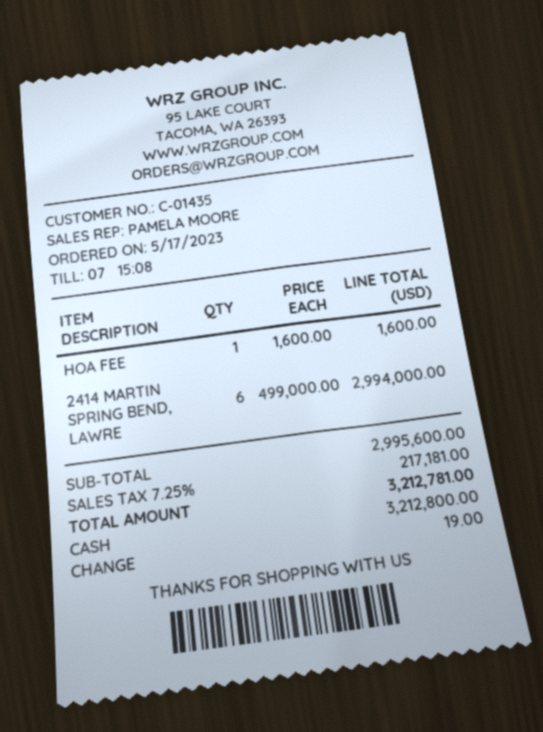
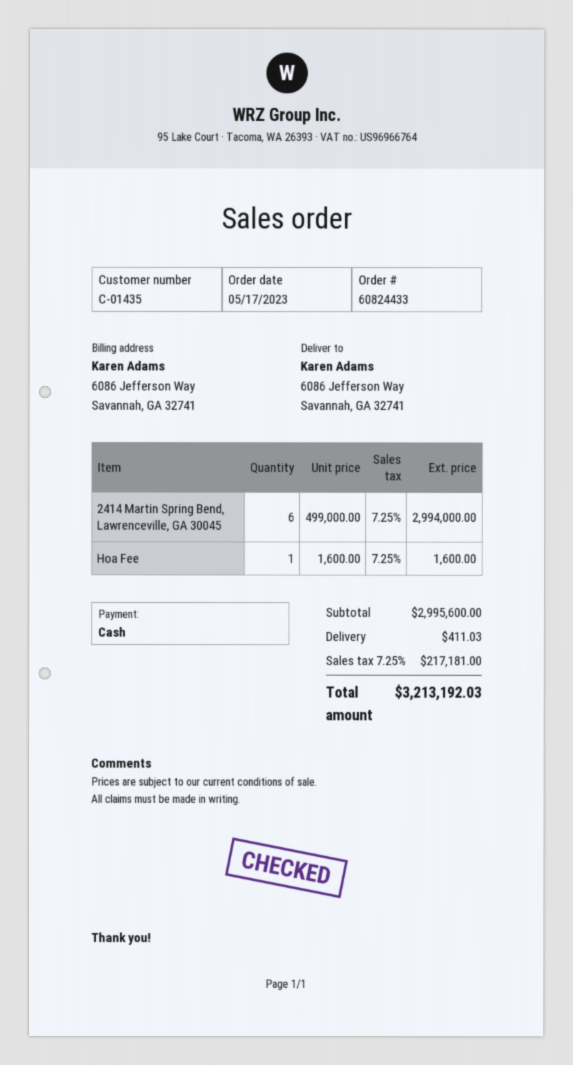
shipping: none -> 411.03
total: 3212781.00 -> 3213192.03

